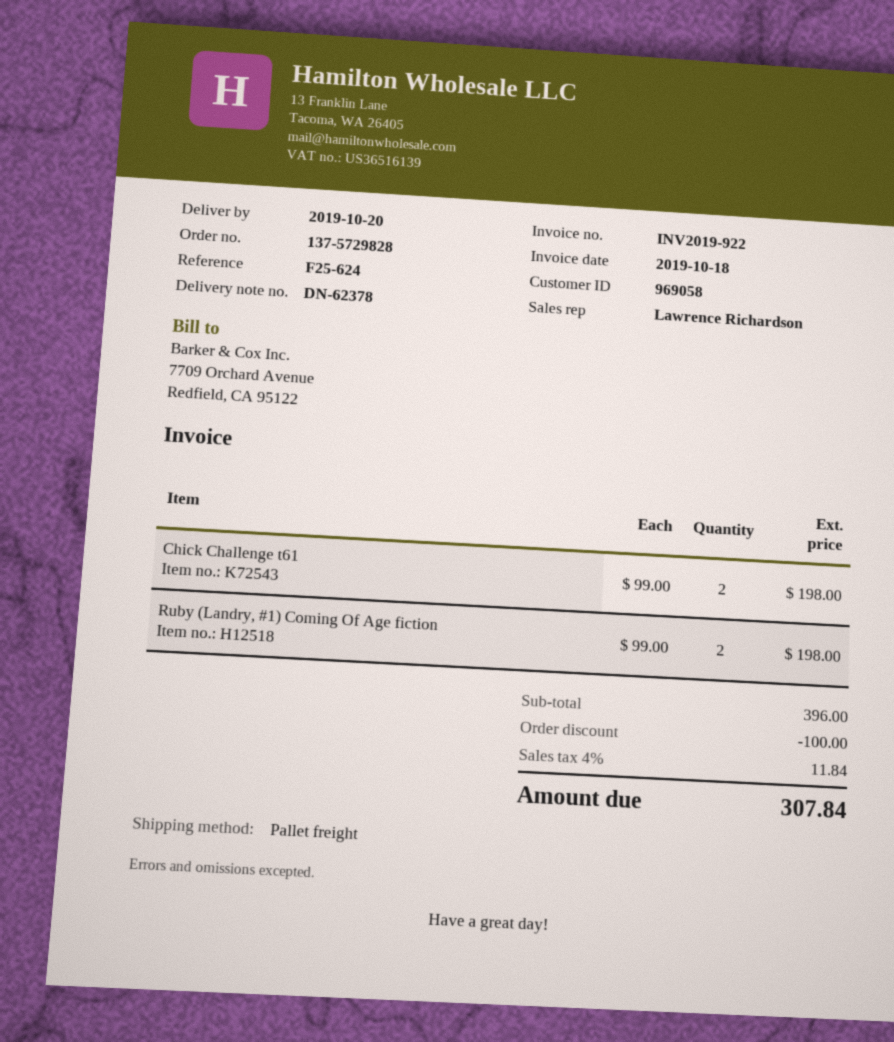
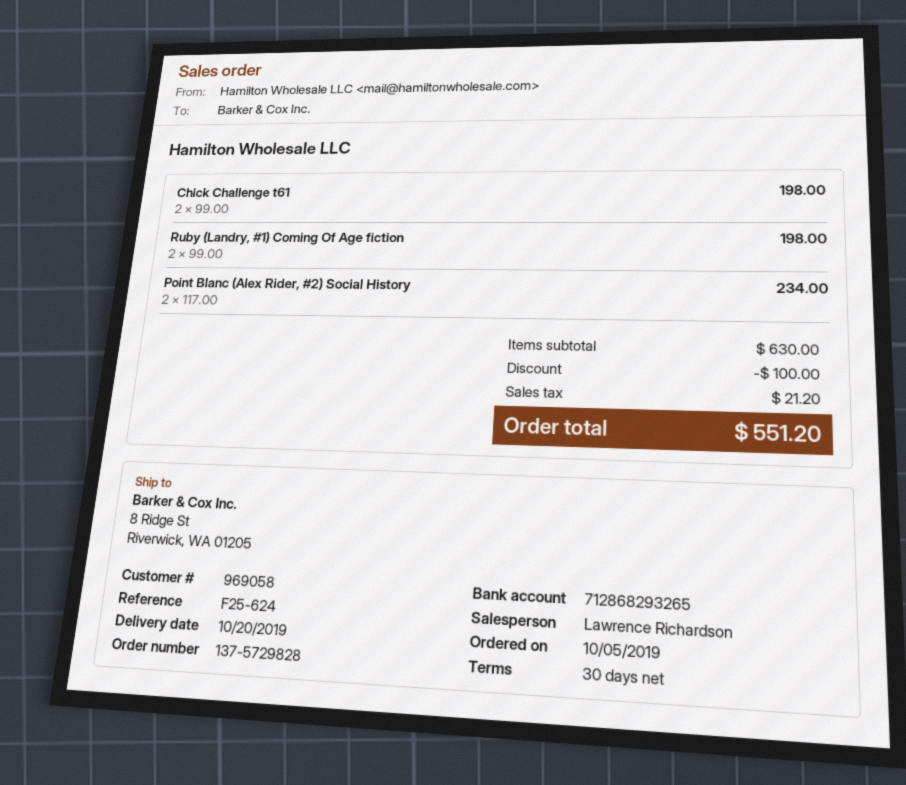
Point Blanc (Alex Rider, #2) Social History: none -> 2 x 117.00 = 234.00
subtotal: 396.00 -> 630.00
tax: 11.84 -> 21.20
total: 307.84 -> 551.20

